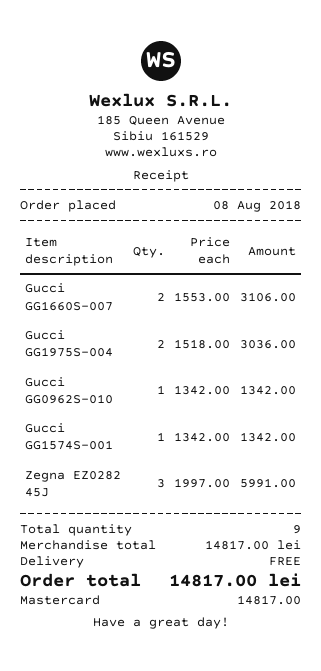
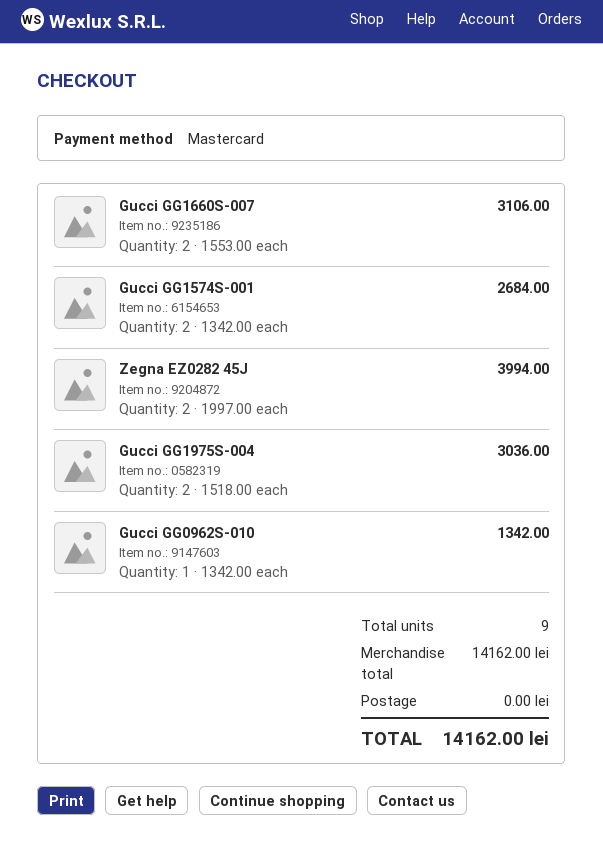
Gucci GG1574S-001: 1 x 1342.00 = 1342.00 -> 2 x 1342.00 = 2684.00
Zegna EZ0282 45J: 3 x 1997.00 = 5991.00 -> 2 x 1997.00 = 3994.00
subtotal: 14817.00 -> 14162.00
total: 14817.00 -> 14162.00

